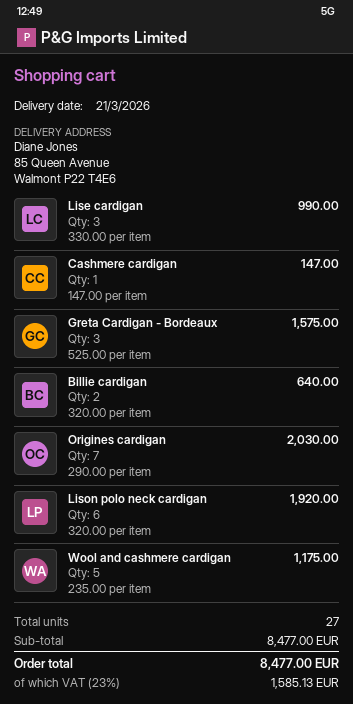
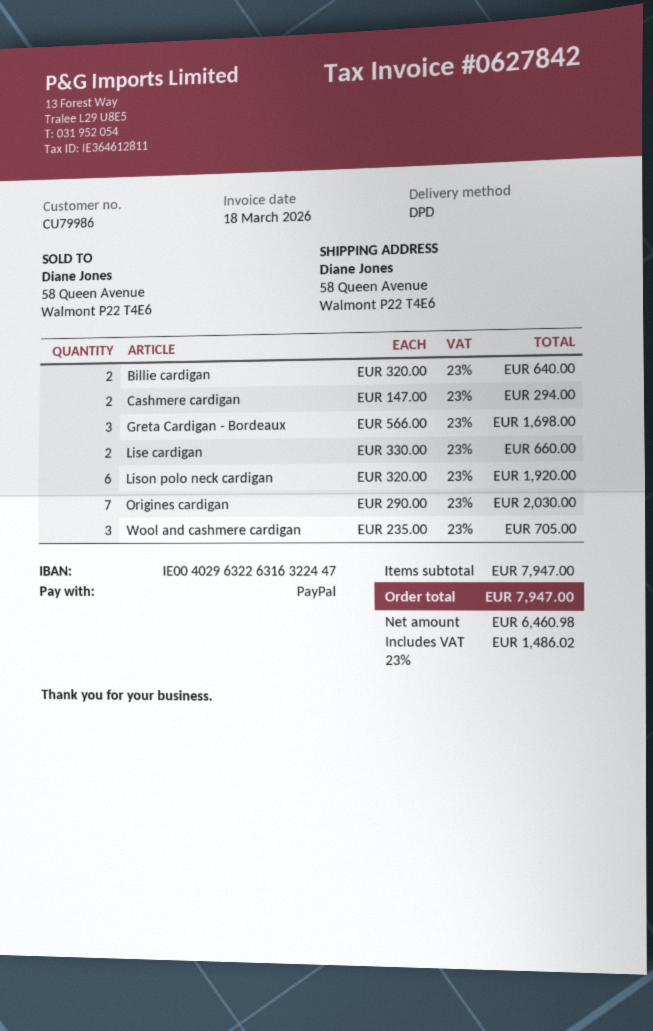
ship to: 85 Queen Avenue, Walmont P22 T4E6 -> 58 Queen Avenue, Walmont P22 T4E6
Lise cardigan: 3 x 330.00 = 990.00 -> 2 x 330.00 = 660.00
Cashmere cardigan: 1 x 147.00 = 147.00 -> 2 x 147.00 = 294.00
Greta Cardigan - Bordeaux: 3 x 525.00 = 1575.00 -> 3 x 566.00 = 1698.00
Wool and cashmere cardigan: 5 x 235.00 = 1175.00 -> 3 x 235.00 = 705.00
subtotal: 8477.00 -> 7947.00
tax: 23% = 1585.13 -> 23% = 1486.02
total: 8477.00 -> 7947.00

